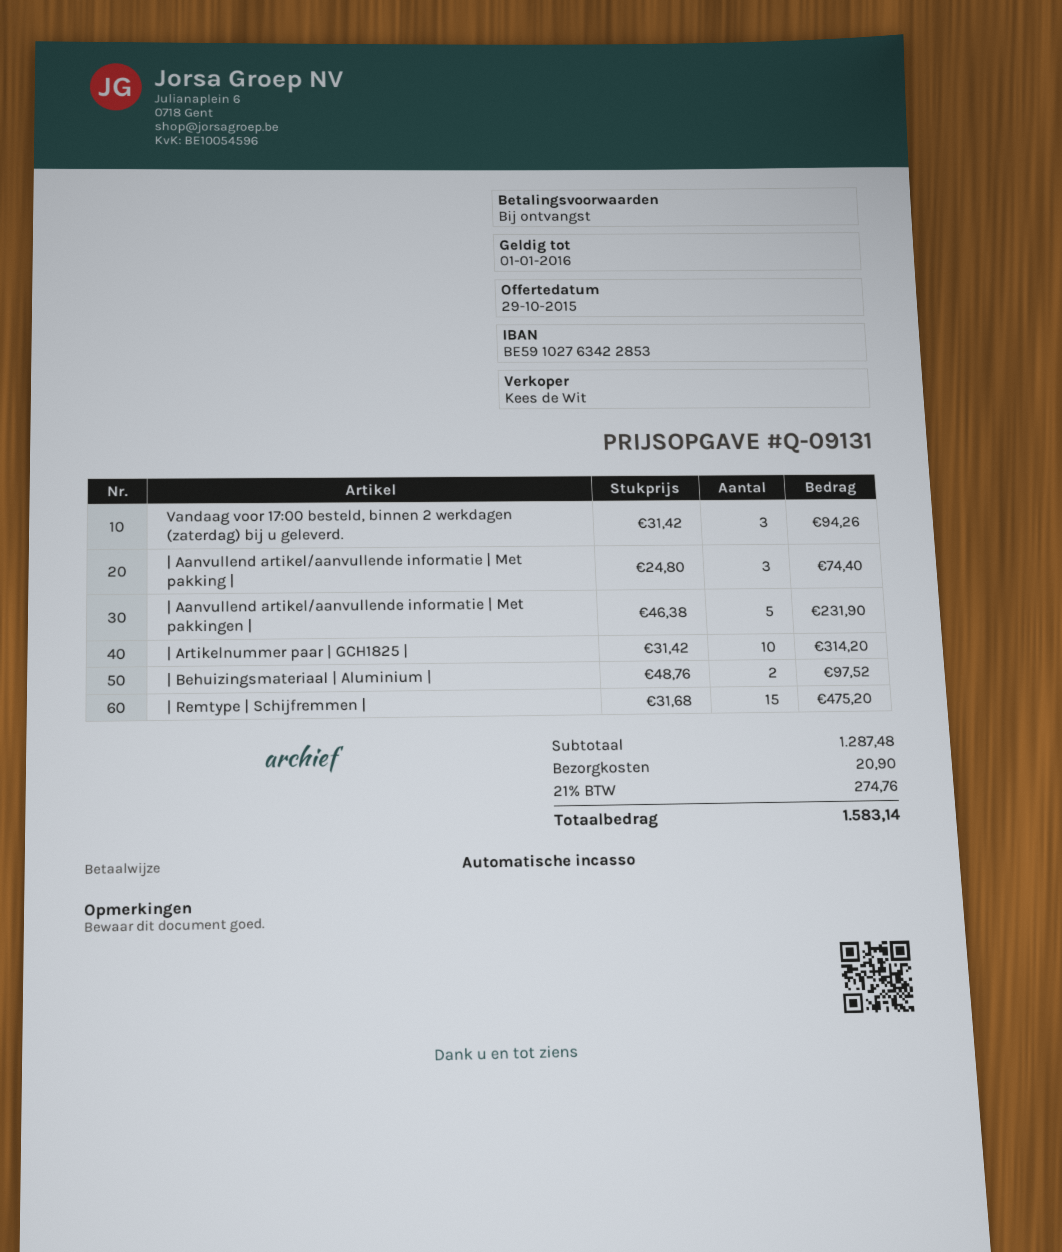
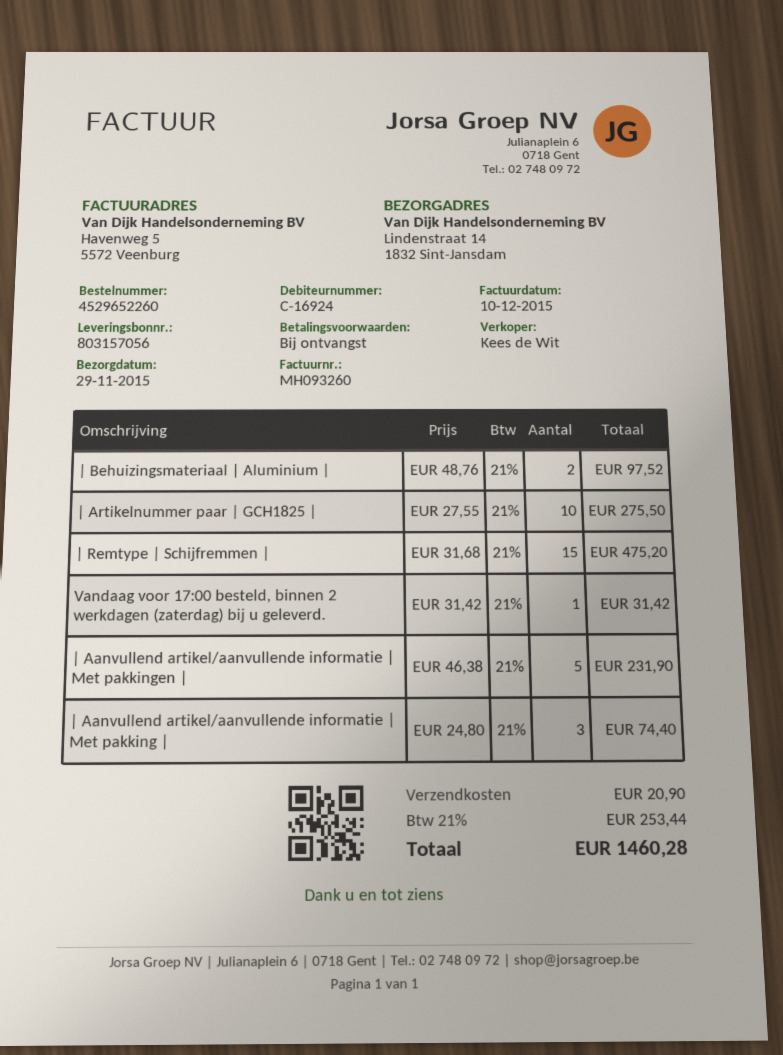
Vandaag voor 17:00 besteld, binnen 2 werkdagen (zaterdag) bij u geleverd.: 3 x 31.42 = 94.26 -> 1 x 31.42 = 31.42
| Artikelnummer paar | GCH1825 |: 10 x 31.42 = 314.20 -> 10 x 27.55 = 275.50
tax: 21% = 274.76 -> 21% = 253.44
total: 1583.14 -> 1460.28

